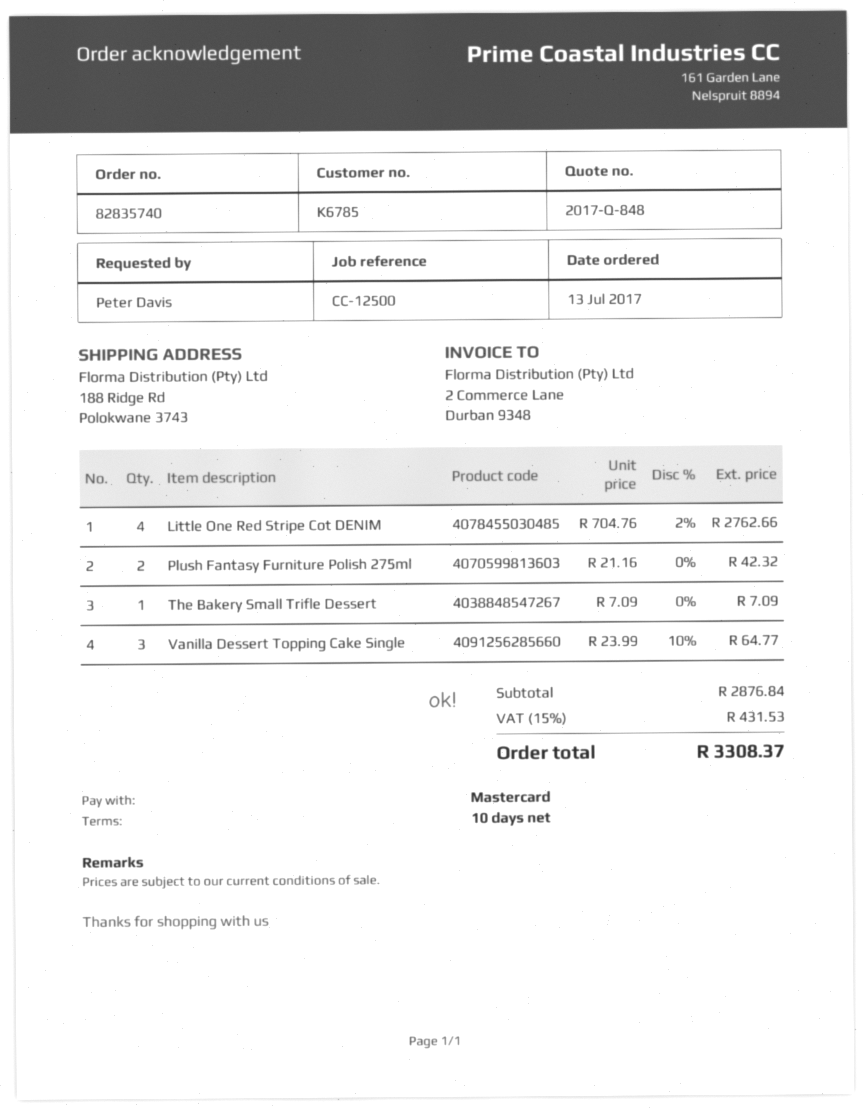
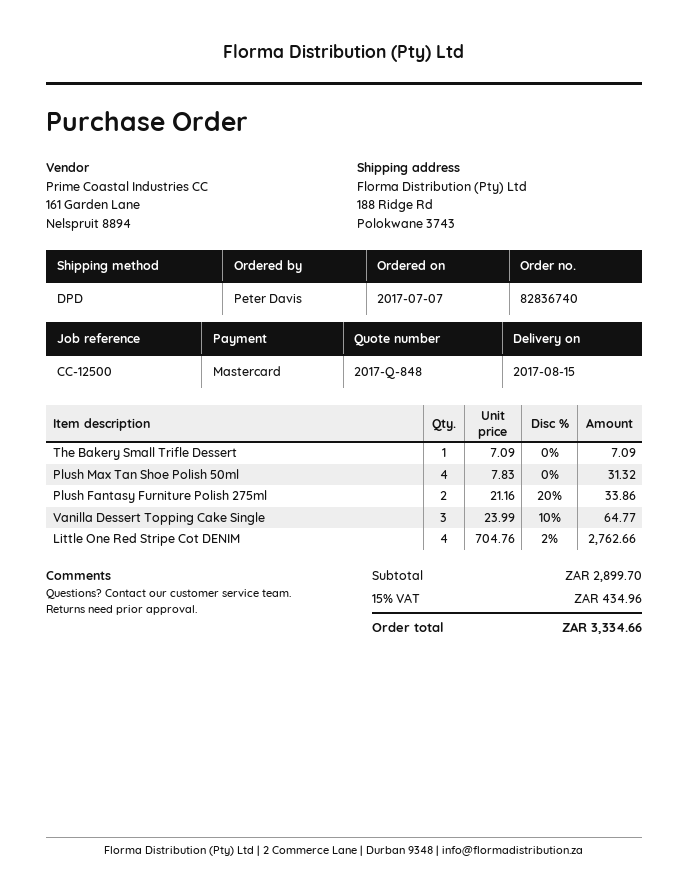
order number: 82835740 -> 82836740
order date: 2017-07-13 -> 2017-07-07
Plush Fantasy Furniture Polish 275ml: 2 x 21.16 = 42.32 -> 2 x 21.16 - 20% = 33.86
Plush Max Tan Shoe Polish 50ml: none -> 4 x 7.83 = 31.32
subtotal: 2876.84 -> 2899.70
tax: 15% = 431.53 -> 15% = 434.96
total: 3308.37 -> 3334.66

